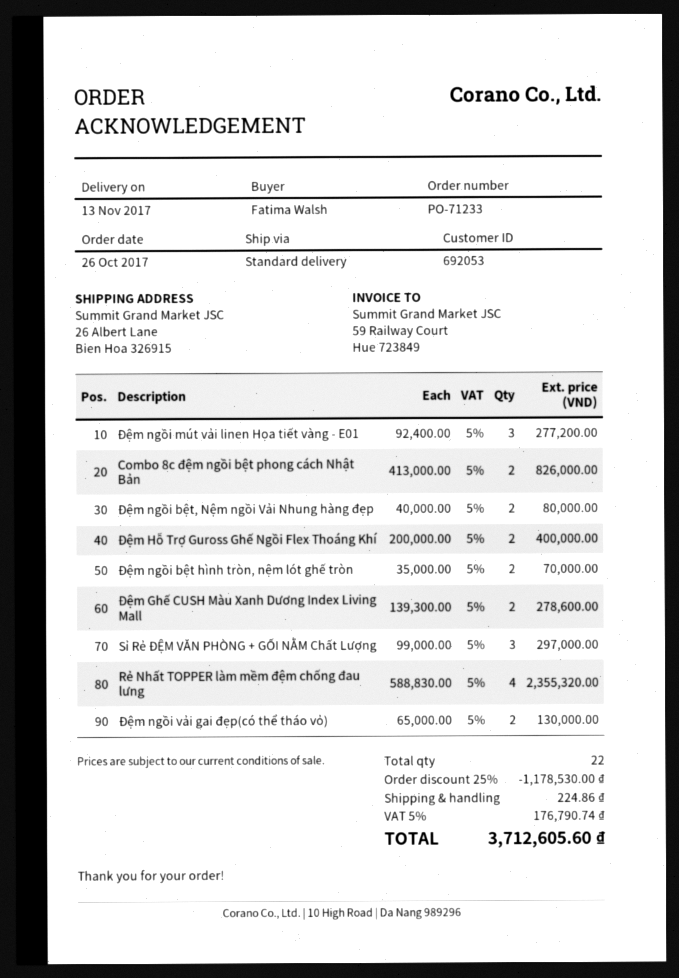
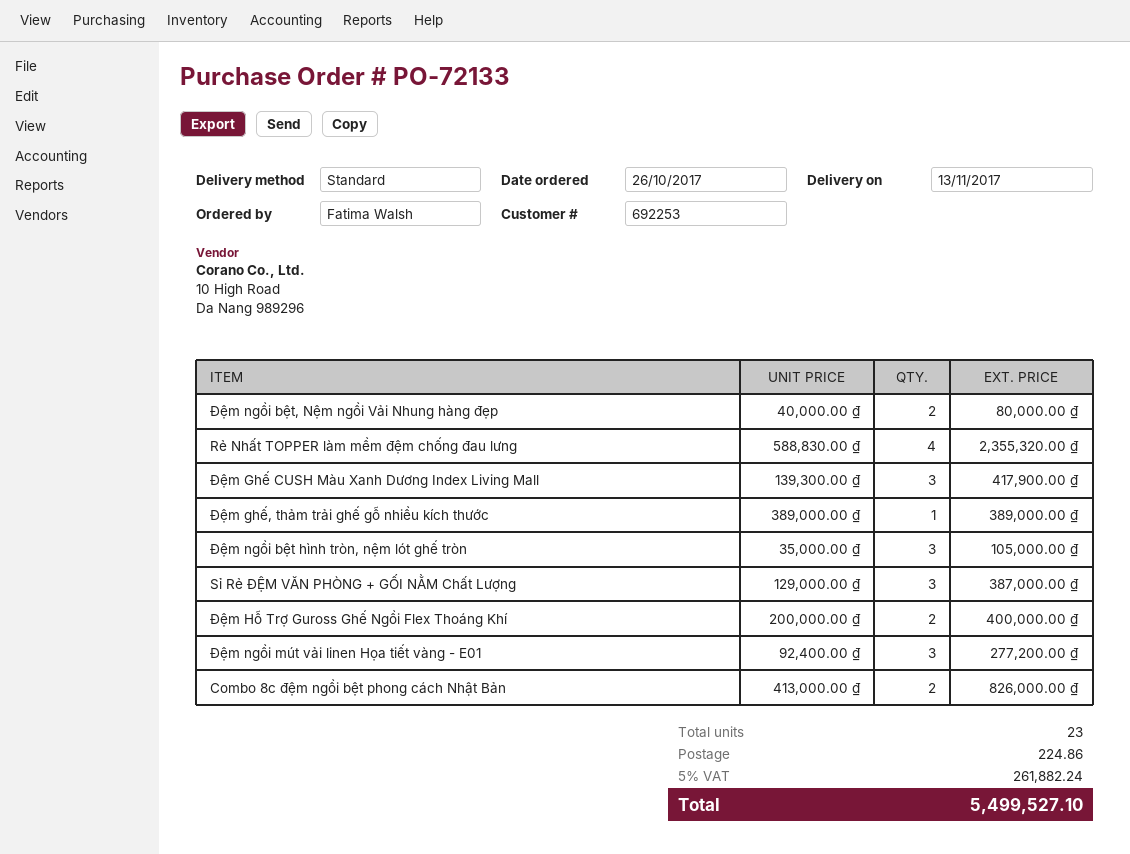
order number: PO-71233 -> PO-72133
customer number: 692053 -> 692253
Đệm ngồi bệt hình tròn, nệm lót ghế tròn: 2 x 35000.00 = 70000.00 -> 3 x 35000.00 = 105000.00
Đệm Ghế CUSH Màu Xanh Dương Index Living Mall: 2 x 139300.00 = 278600.00 -> 3 x 139300.00 = 417900.00
Sỉ Rẻ ĐỆM VĂN PHÒNG + GỐI NẰM Chất Lượng: 3 x 99000.00 = 297000.00 -> 3 x 129000.00 = 387000.00
Đệm ngồi vải gai đẹp(có thể tháo vỏ): 2 x 65000.00 = 130000.00 -> none
Đệm ghế, thảm trải ghế gỗ nhiều kích thước: none -> 1 x 389000.00 = 389000.00
total quantity: 22 -> 23
discount: 25% = 1178530.00 -> none
tax: 5% = 176790.74 -> 5% = 261882.24
total: 3712605.60 -> 5499527.10

